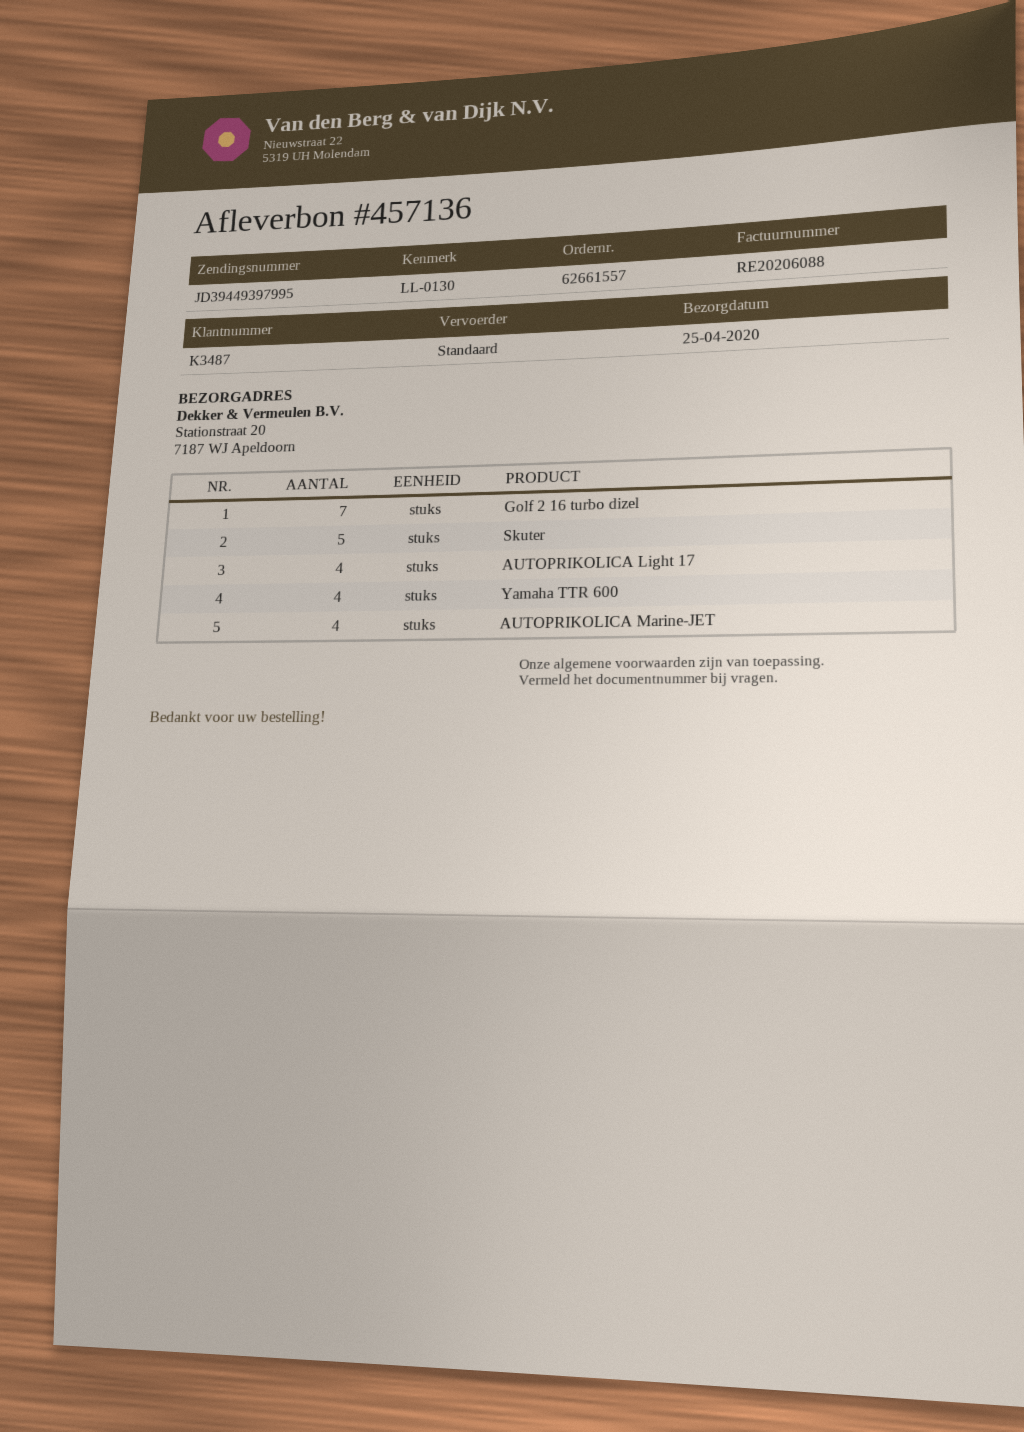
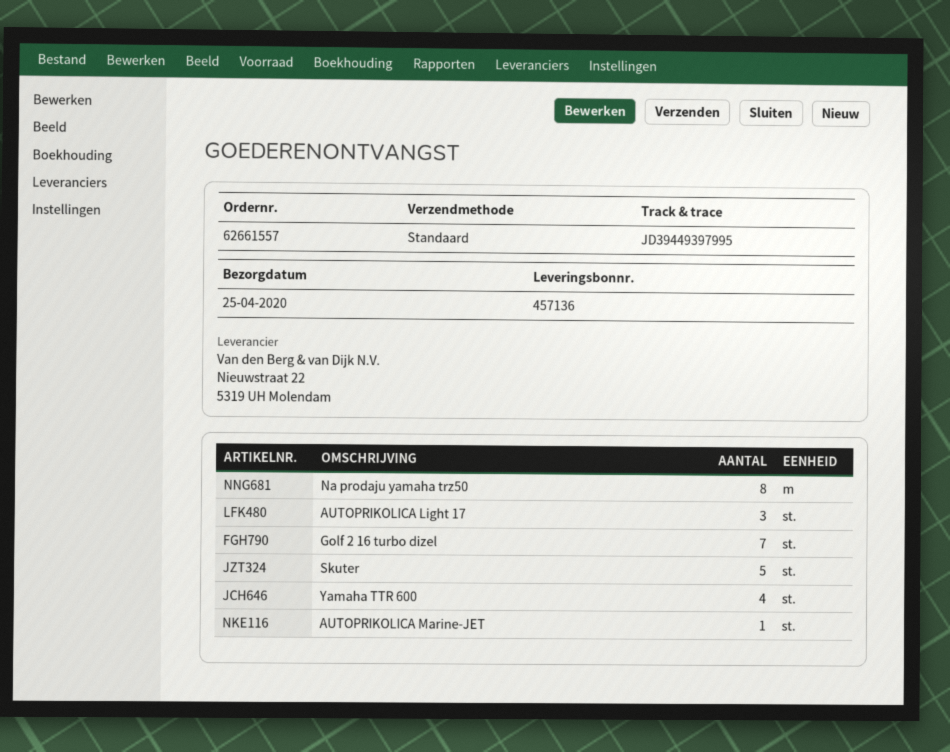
AUTOPRIKOLICA Light 17: 4 -> 3
AUTOPRIKOLICA Marine-JET: 4 -> 1
Na prodaju yamaha trz50: none -> 8

